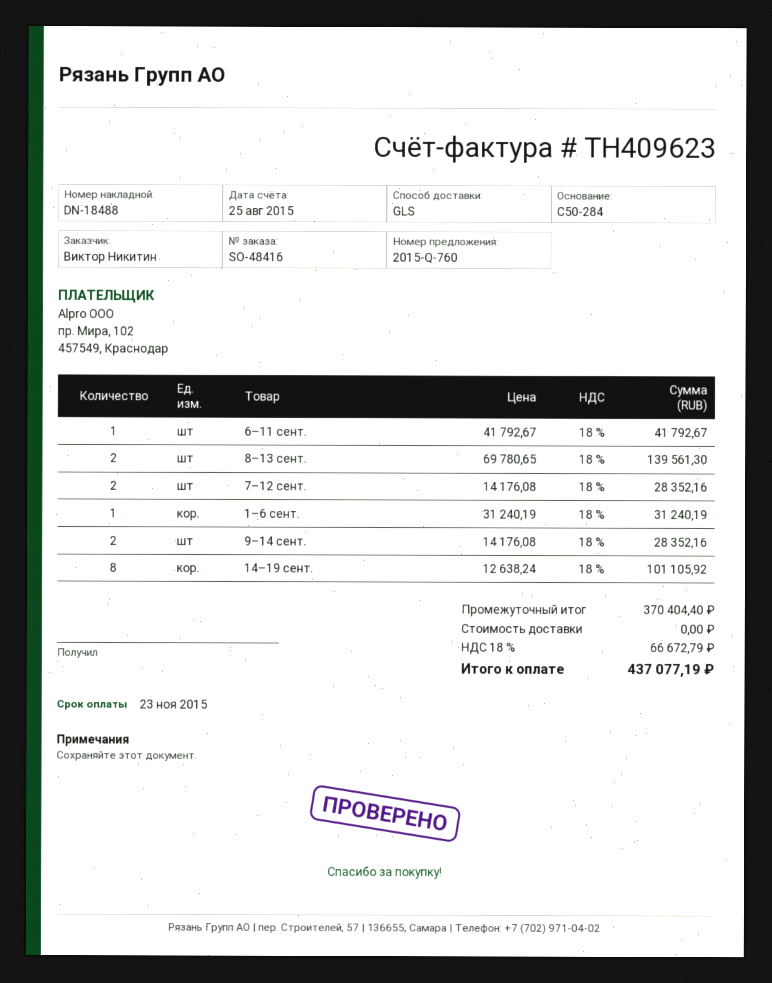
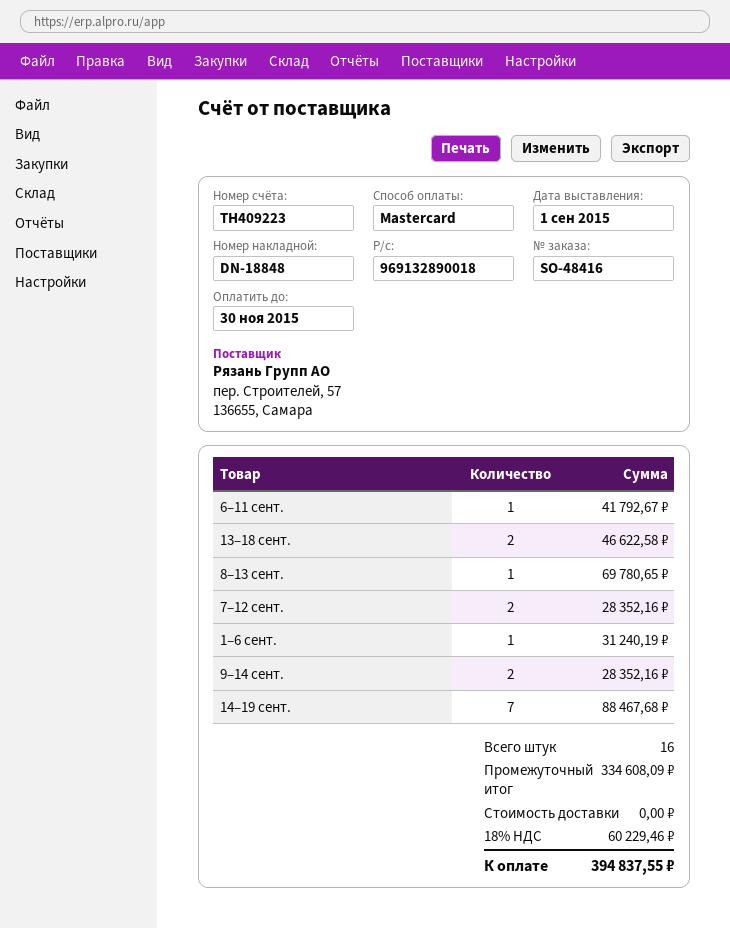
delivery note number: DN-18488 -> DN-18848
invoice number: TH409623 -> TH409223
invoice date: 2015-08-25 -> 2015-09-01
due date: 2015-11-23 -> 2015-11-30
8–13 сент.: 2 for 139561.30 -> 1 for 69780.65
14–19 сент.: 8 for 101105.92 -> 7 for 88467.68
13–18 сент.: none -> 2 for 46622.58
subtotal: 370404.40 -> 334608.09
tax: 18% = 66672.79 -> 18% = 60229.46
total: 437077.19 -> 394837.55

